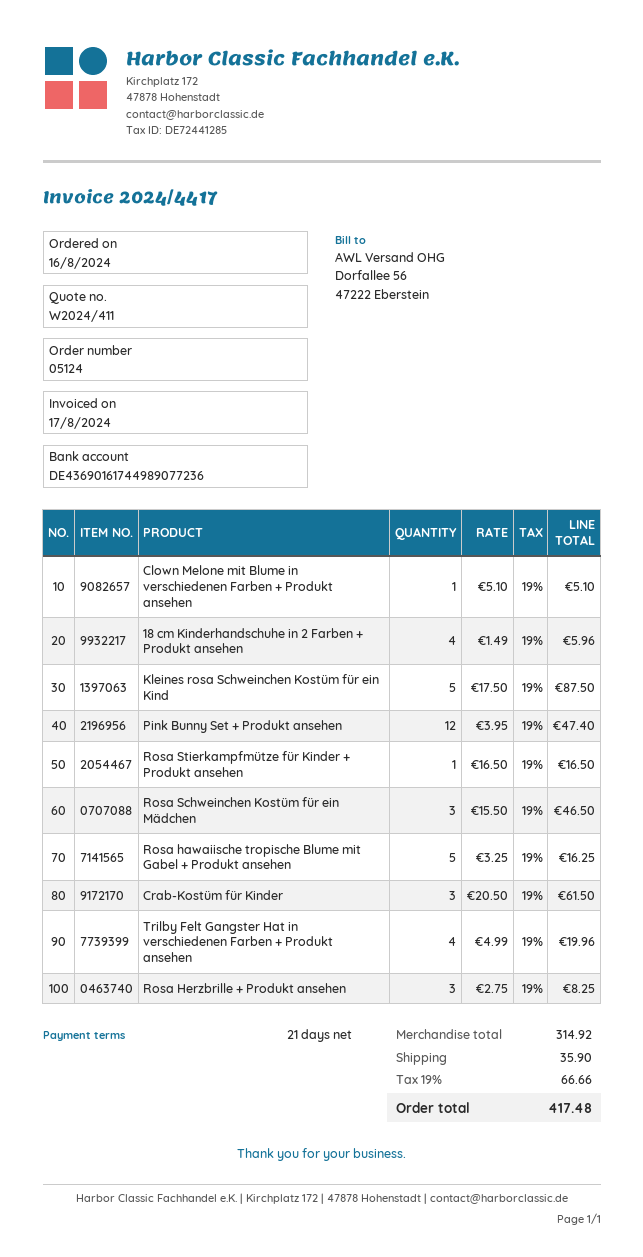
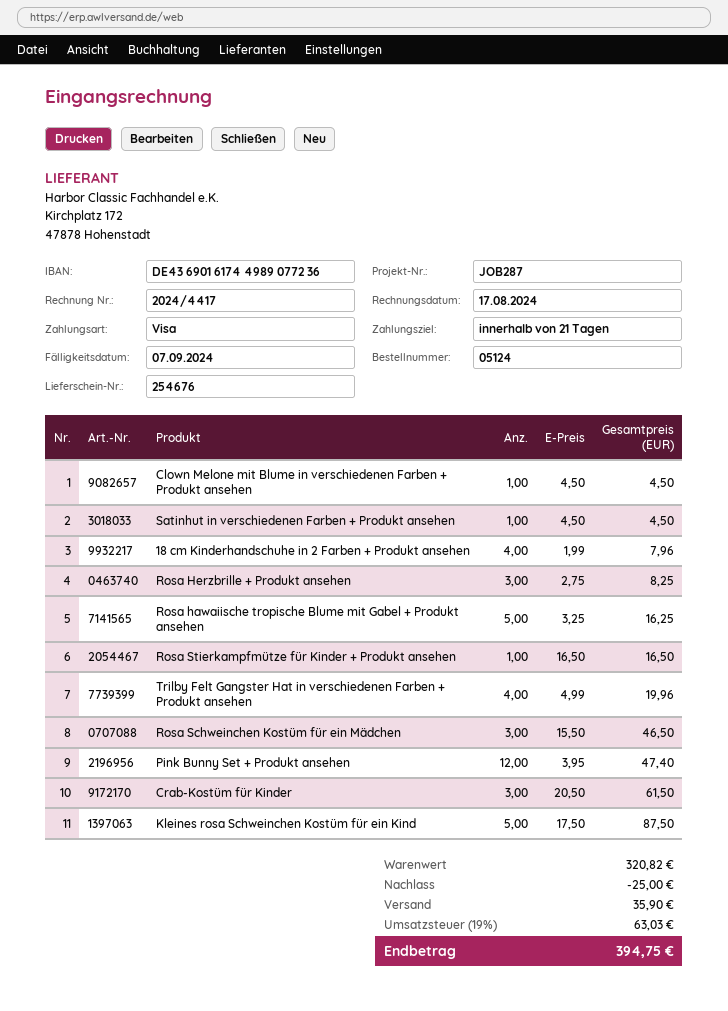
Clown Melone mit Blume in verschiedenen Farben + Produkt ansehen: 1 x 5.10 = 5.10 -> 1 x 4.50 = 4.50
18 cm Kinderhandschuhe in 2 Farben + Produkt ansehen: 4 x 1.49 = 5.96 -> 4 x 1.99 = 7.96
Satinhut in verschiedenen Farben + Produkt ansehen: none -> 1 x 4.50 = 4.50
subtotal: 314.92 -> 320.82
discount: none -> 25.00
tax: 19% = 66.66 -> 19% = 63.03
total: 417.48 -> 394.75

